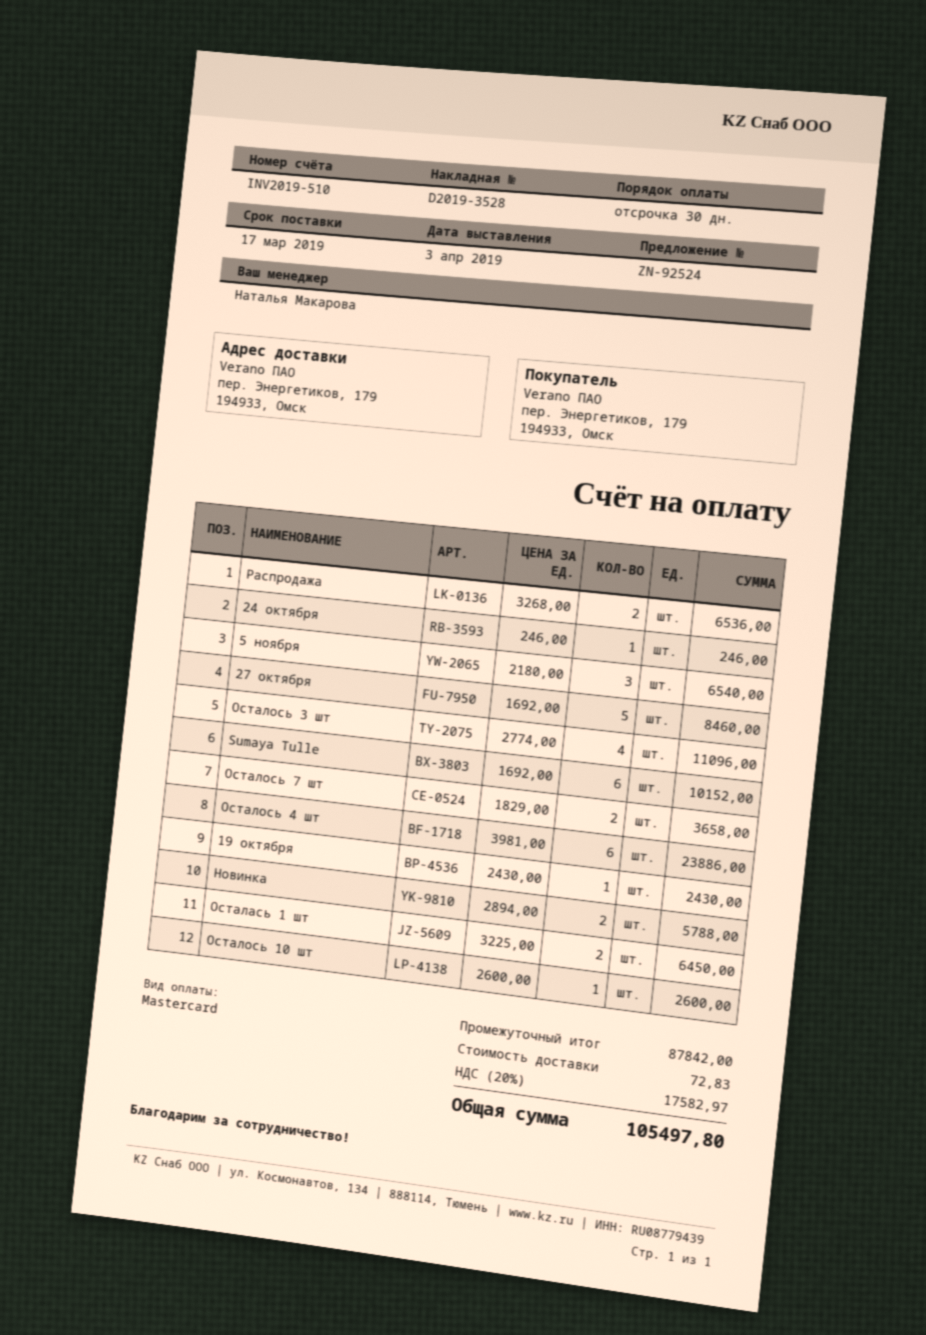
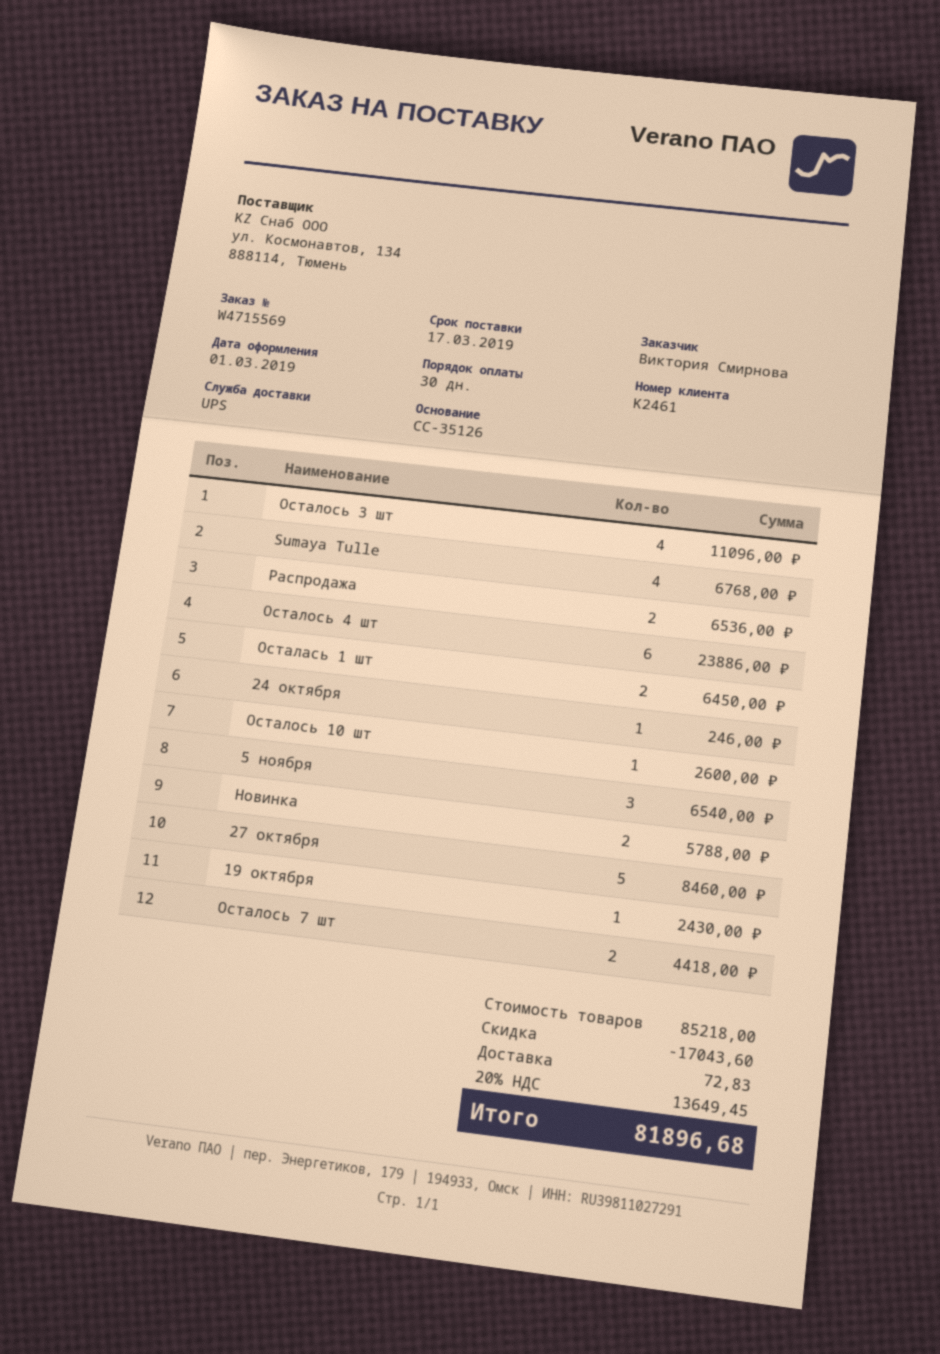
Sumaya Tulle: 6 for 10152.00 -> 4 for 6768.00
Осталось 7 шт: 2 for 3658.00 -> 2 for 4418.00
subtotal: 87842.00 -> 85218.00
discount: none -> 17043.60
tax: 20% = 17582.97 -> 20% = 13649.45
total: 105497.80 -> 81896.68

